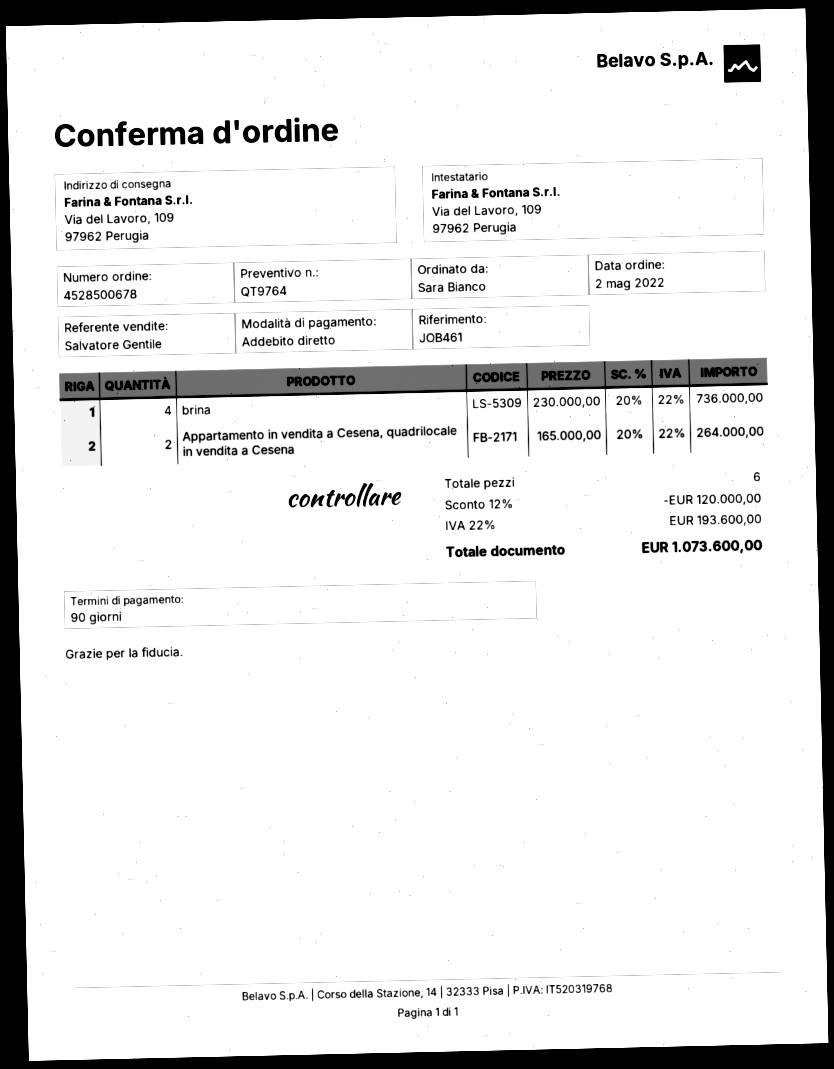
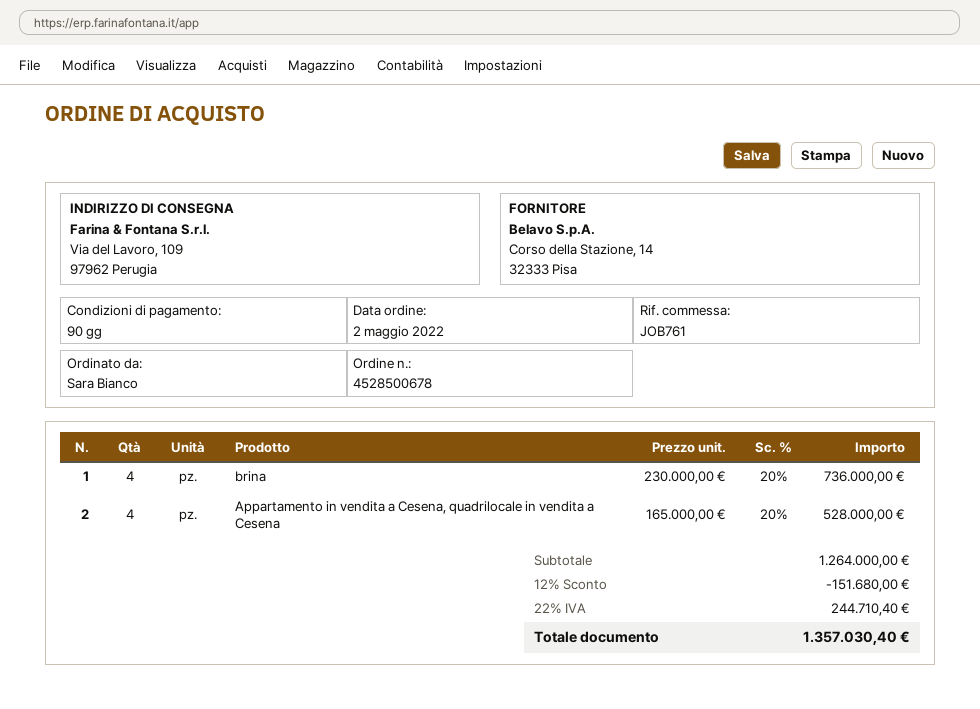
reference: JOB461 -> JOB761
Appartamento in vendita a Cesena, quadrilocale in vendita a Cesena: 2 x 165000.00 - 20% = 264000.00 -> 4 x 165000.00 - 20% = 528000.00
discount: 12% = 120000.00 -> 12% = 151680.00
tax: 22% = 193600.00 -> 22% = 244710.40
total: 1073600.00 -> 1357030.40

